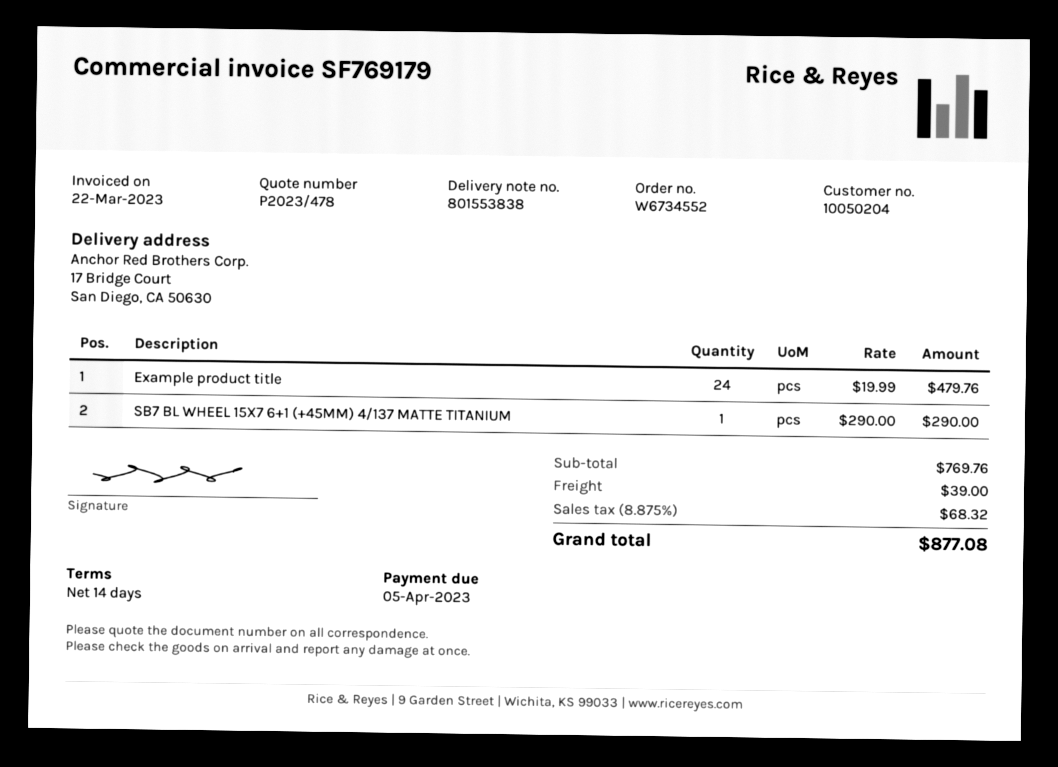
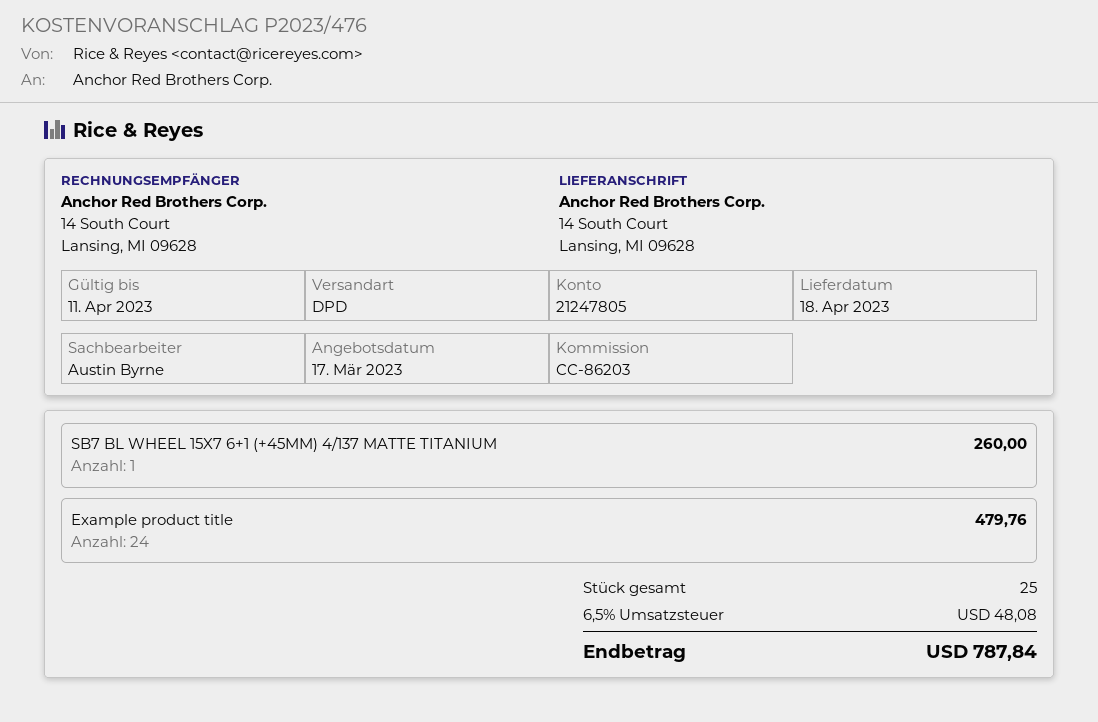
quote number: P2023/478 -> P2023/476
ship to: 17 Bridge Court, San Diego, CA 50630 -> 14 South Court, Lansing, MI 09628
SB7 BL WHEEL 15X7 6+1 (+45MM) 4/137 MATTE TITANIUM: 1 for 290.00 -> 1 for 260.00
shipping: 39.00 -> none
tax: 8.875% = 68.32 -> 6.5% = 48.08
total: 877.08 -> 787.84

